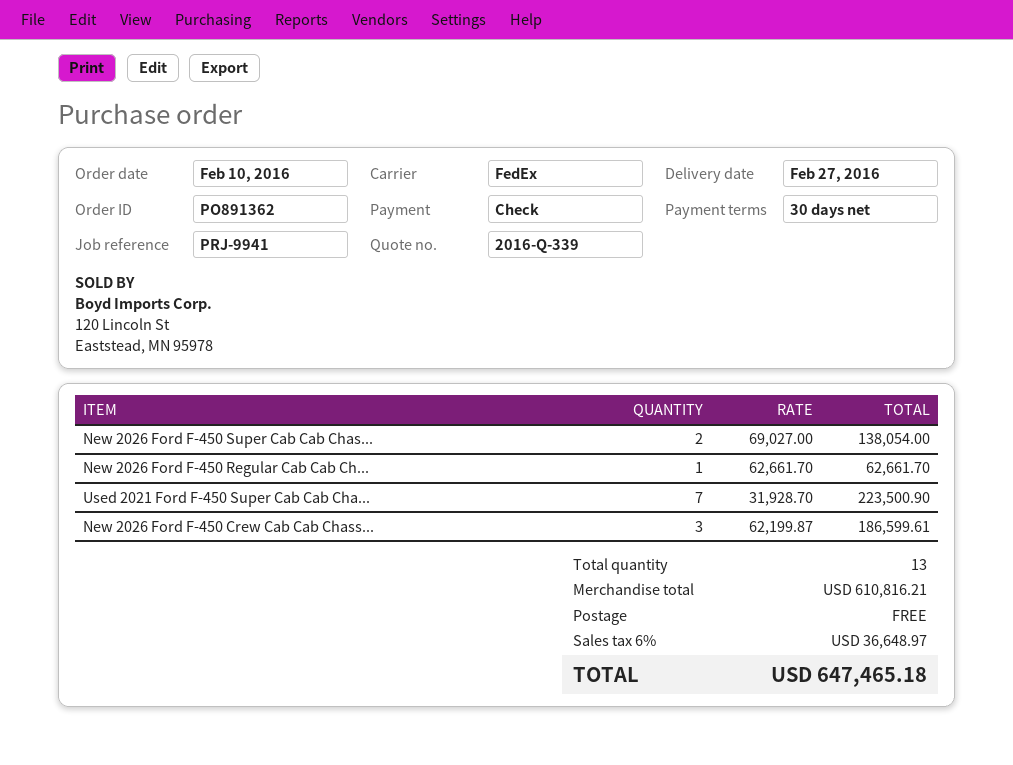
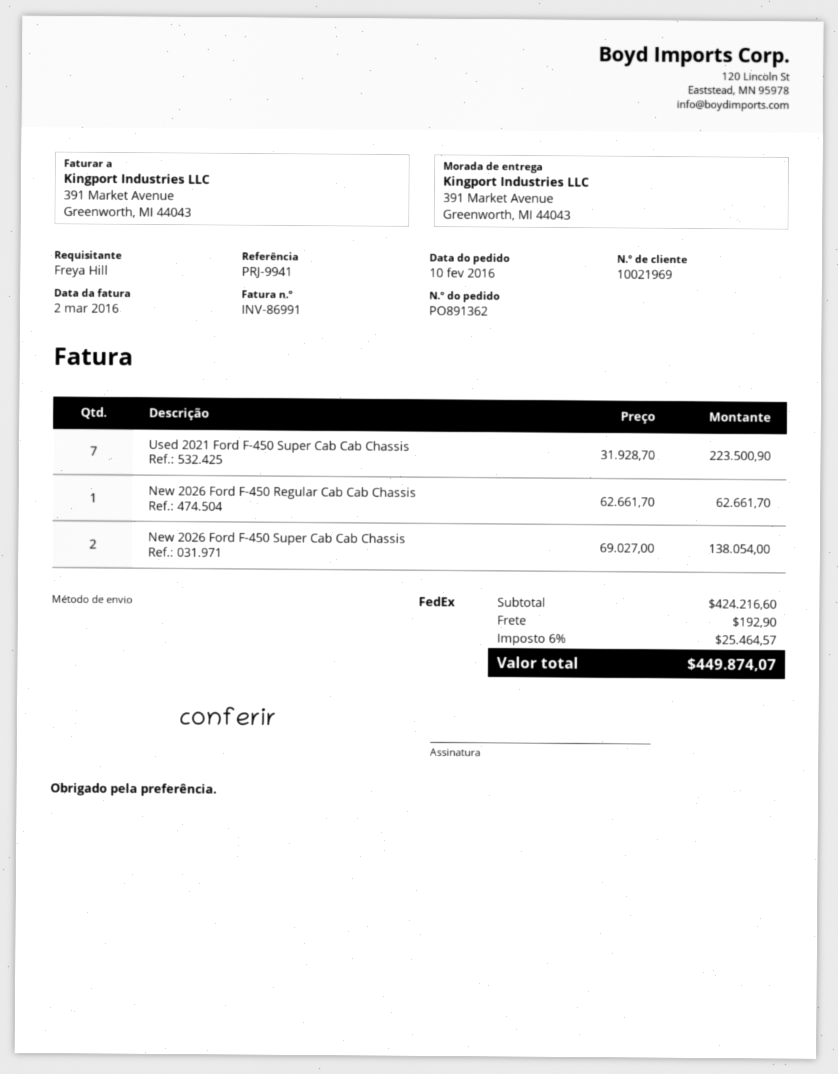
New 2026 Ford F-450 Crew Cab Cab Chass...: 3 x 62199.87 = 186599.61 -> none
subtotal: 610816.21 -> 424216.60
shipping: 0.00 -> 192.90
tax: 6% = 36648.97 -> 6% = 25464.57
total: 647465.18 -> 449874.07

